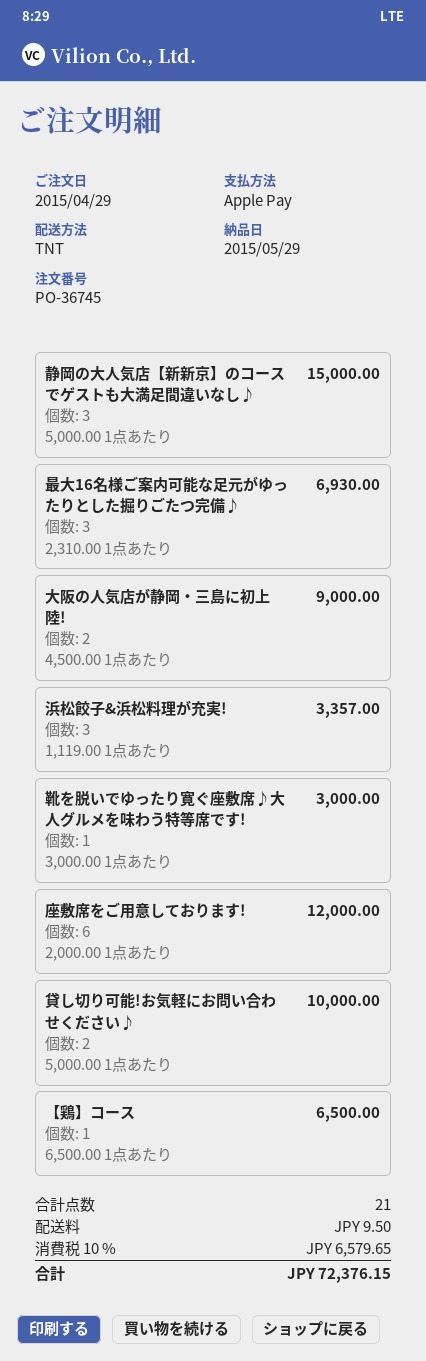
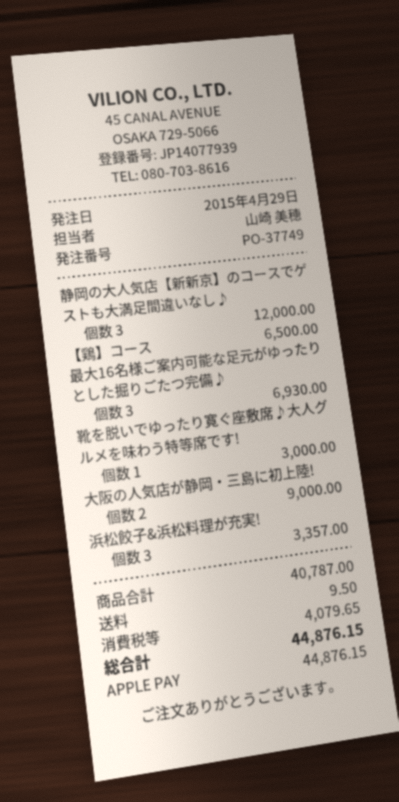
order number: PO-36745 -> PO-37749
静岡の大人気店【新新京】のコースでゲストも大満足間違いなし♪: 3 for 15000.00 -> 3 for 12000.00
座敷席をご用意しております!: 6 for 12000.00 -> none
貸し切り可能!お気軽にお問い合わせください♪: 2 for 10000.00 -> none
tax: 6579.65 -> 4079.65
total: 72376.15 -> 44876.15

